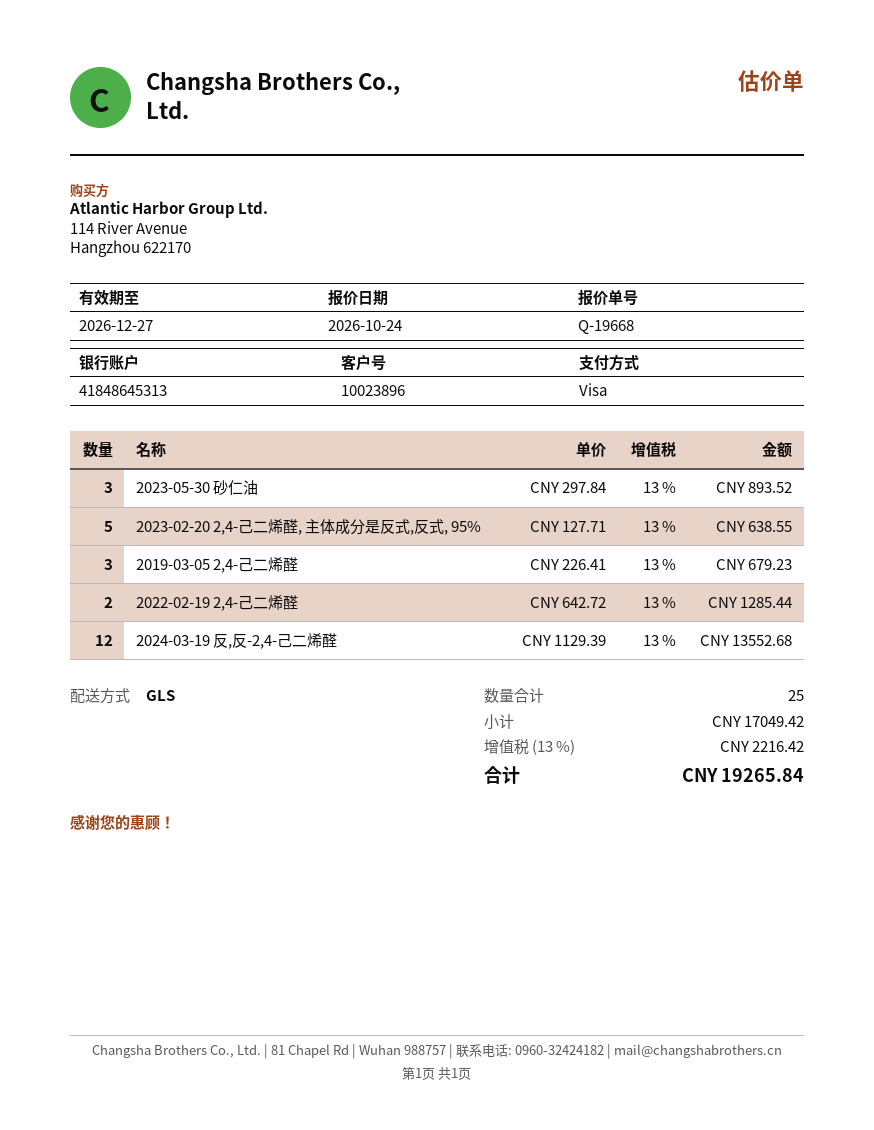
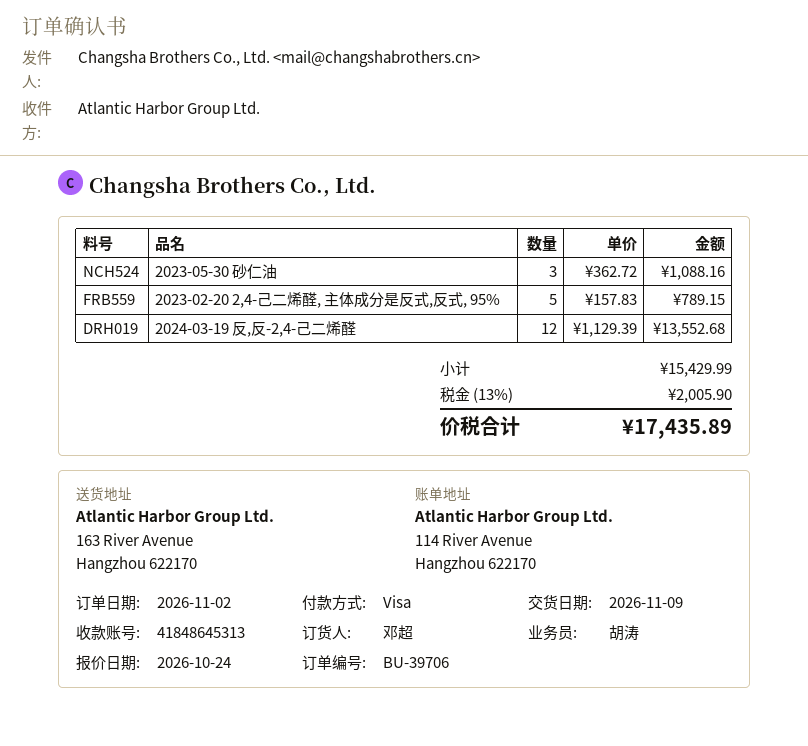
2023-05-30 砂仁油: 3 x 297.84 = 893.52 -> 3 x 362.72 = 1088.16
2023-02-20 2,4-己二烯醛, 主体成分是反式,反式, 95%: 5 x 127.71 = 638.55 -> 5 x 157.83 = 789.15
2019-03-05 2,4-己二烯醛: 3 x 226.41 = 679.23 -> none
2022-02-19 2,4-己二烯醛: 2 x 642.72 = 1285.44 -> none
subtotal: 17049.42 -> 15429.99
tax: 13% = 2216.42 -> 13% = 2005.90
total: 19265.84 -> 17435.89

